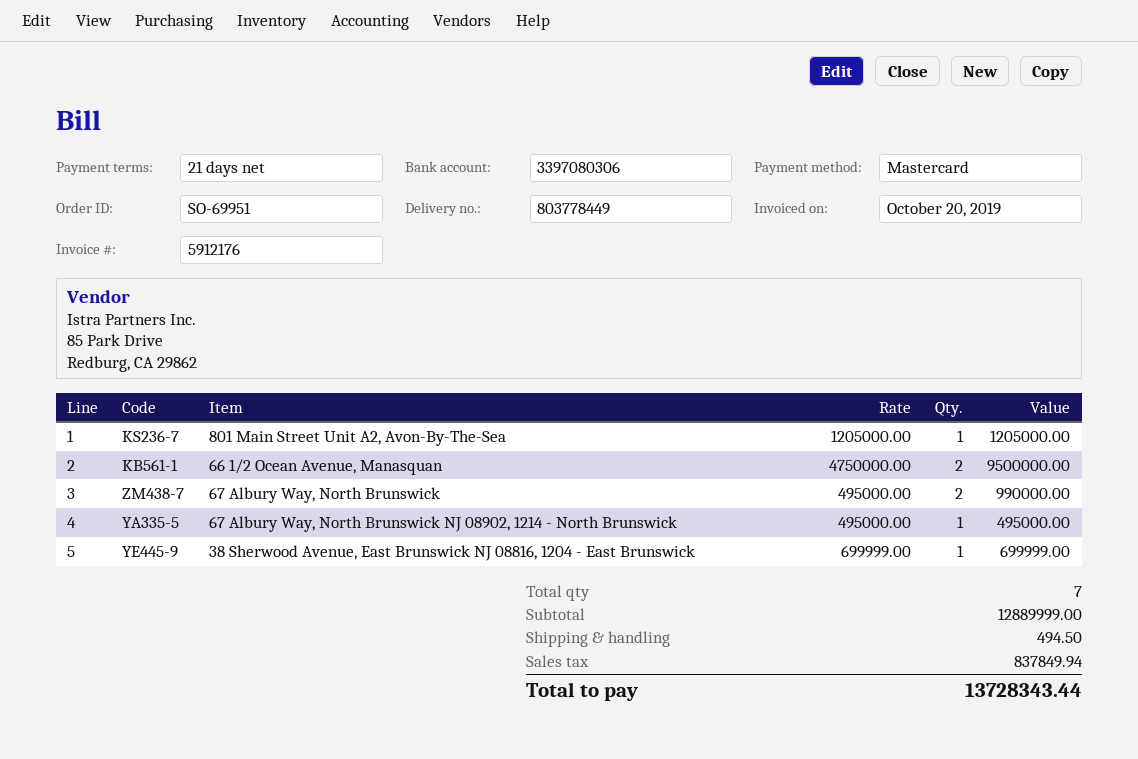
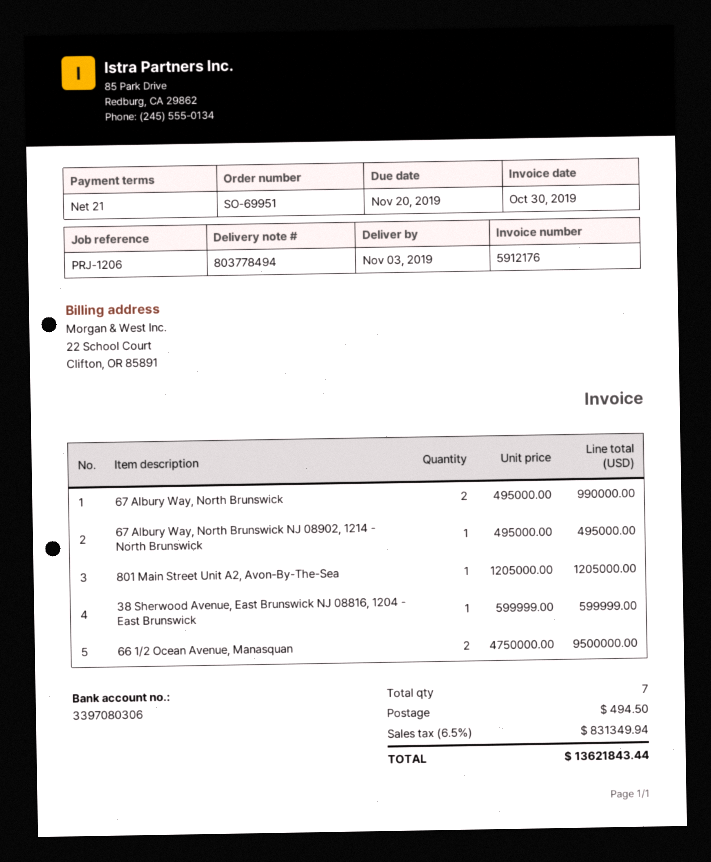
delivery note number: 803778449 -> 803778494
invoice date: 2019-10-20 -> 2019-10-30
38 Sherwood Avenue, East Brunswick NJ 08816, 1204 - East Brunswick: 1 x 699999.00 = 699999.00 -> 1 x 599999.00 = 599999.00
tax: 837849.94 -> 831349.94
total: 13728343.44 -> 13621843.44

